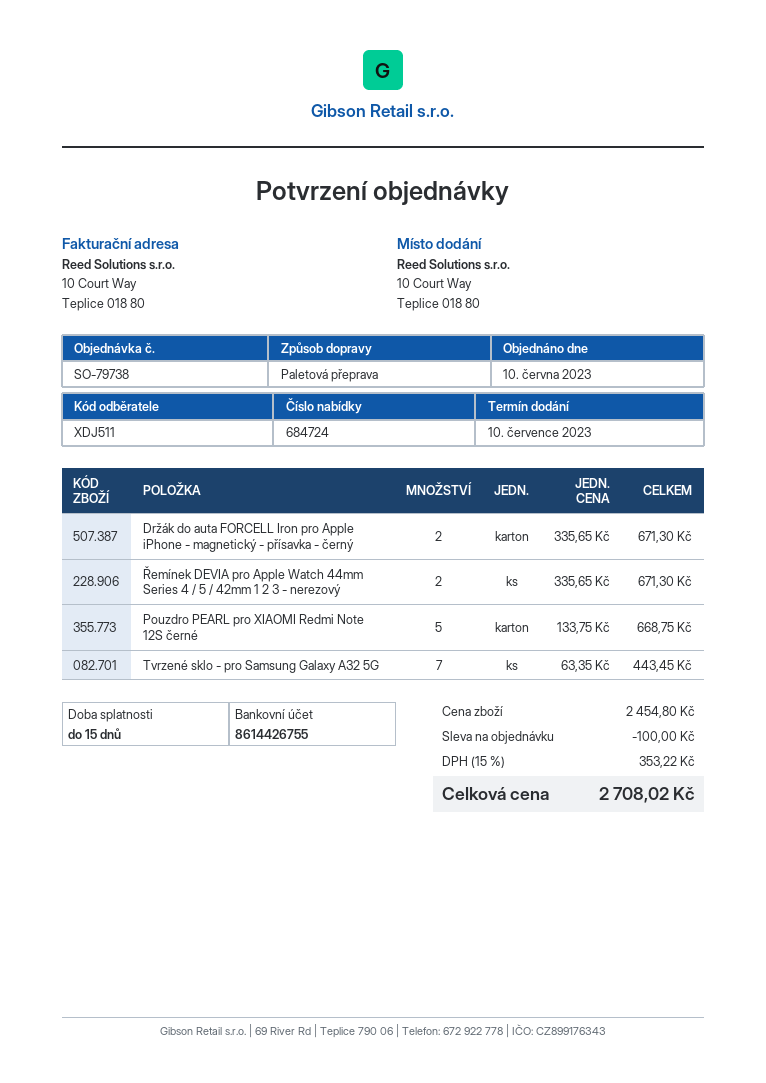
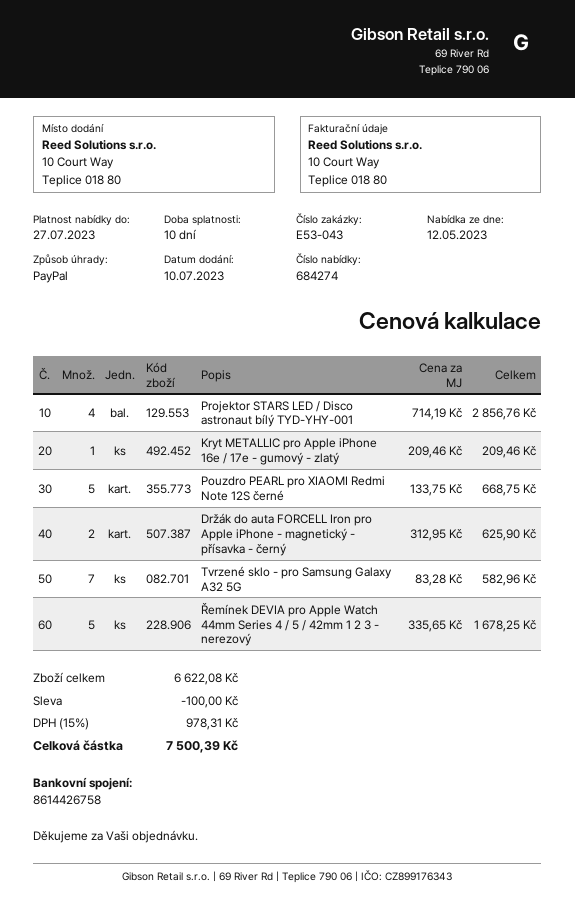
quote number: 684724 -> 684274
payment terms: 15 days -> 10 days
bank account: 8614426755 -> 8614426758
Držák do auta FORCELL Iron pro Apple iPhone - magnetický - přísavka - černý: 2 x 335.65 = 671.30 -> 2 x 312.95 = 625.90
Řemínek DEVIA pro Apple Watch 44mm Series 4 / 5 / 42mm 1 2 3 - nerezový: 2 x 335.65 = 671.30 -> 5 x 335.65 = 1678.25
Tvrzené sklo - pro Samsung Galaxy A32 5G: 7 x 63.35 = 443.45 -> 7 x 83.28 = 582.96
Projektor STARS LED / Disco astronaut bílý TYD-YHY-001: none -> 4 x 714.19 = 2856.76
Kryt METALLIC pro Apple iPhone 16e / 17e - gumový - zlatý: none -> 1 x 209.46 = 209.46
subtotal: 2454.80 -> 6622.08
tax: 15% = 353.22 -> 15% = 978.31
total: 2708.02 -> 7500.39

